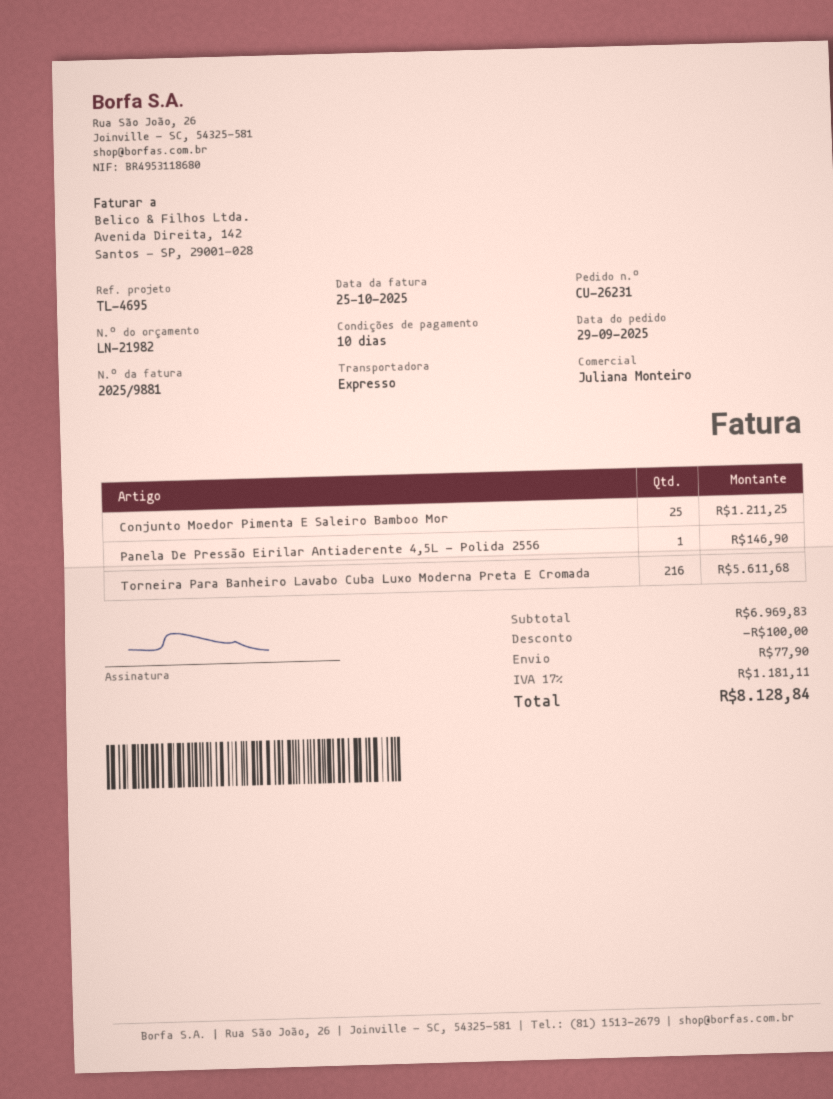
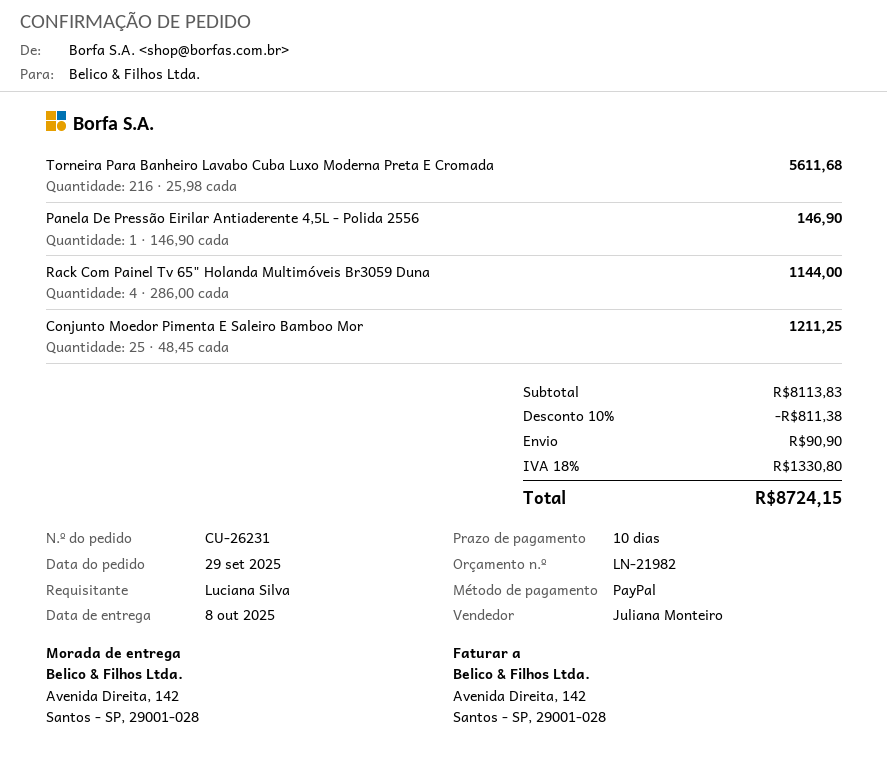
Rack Com Painel Tv 65" Holanda Multimóveis Br3059 Duna: none -> 4 for 1144.00
subtotal: 6969.83 -> 8113.83
discount: 100.00 -> 811.38
shipping: 77.90 -> 90.90
tax: 17% = 1181.11 -> 18% = 1330.80
total: 8128.84 -> 8724.15

